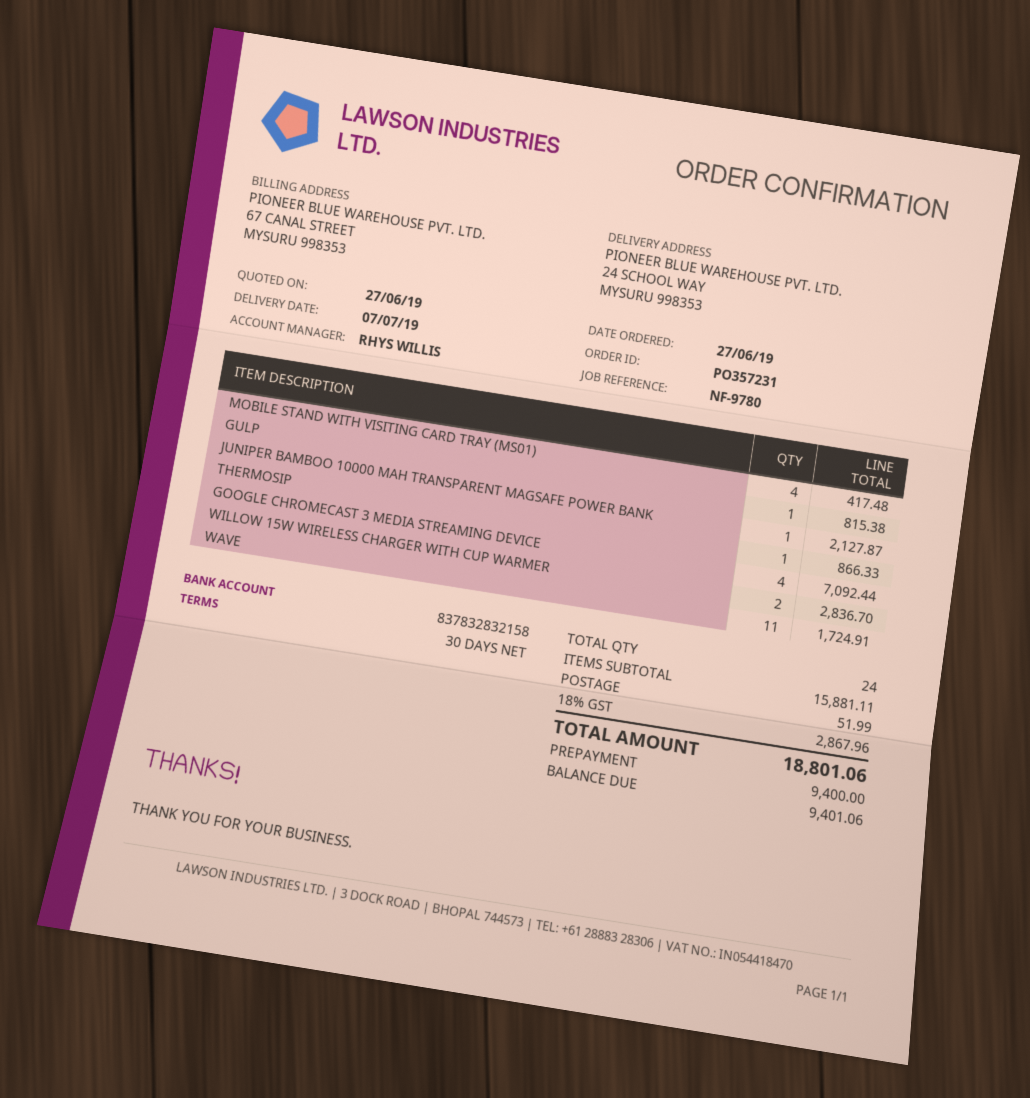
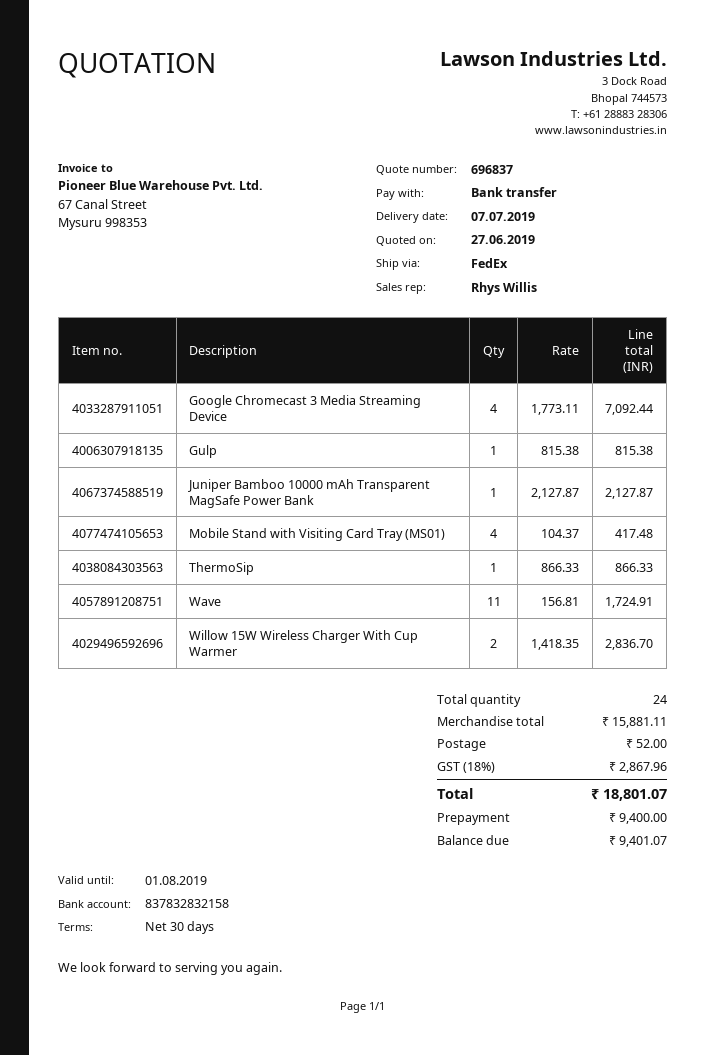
shipping: 51.99 -> 52.00
total: 18801.06 -> 18801.07
balance: 9401.06 -> 9401.07

